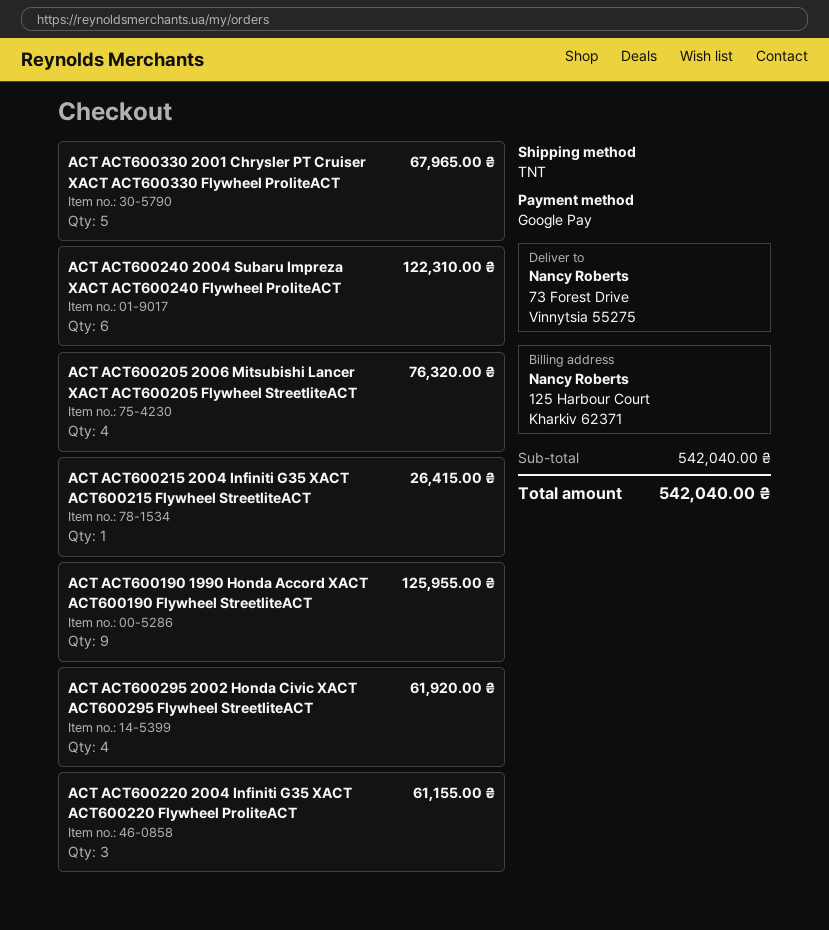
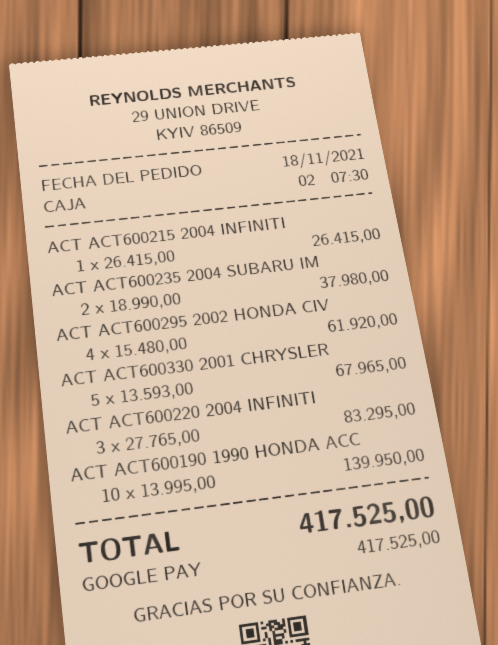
ACT ACT600240 2004 Subaru Impreza XACT ACT600240 Flywheel ProliteACT: 6 for 122310.00 -> none
ACT ACT600205 2006 Mitsubishi Lancer XACT ACT600205 Flywheel StreetliteACT: 4 for 76320.00 -> none
ACT ACT600190 1990 Honda Accord XACT ACT600190 Flywheel StreetliteACT: 9 for 125955.00 -> 10 for 139950.00
ACT ACT600220 2004 Infiniti G35 XACT ACT600220 Flywheel ProliteACT: 3 for 61155.00 -> 3 for 83295.00
ACT ACT600235 2004 SUBARU IM: none -> 2 for 37980.00
total: 542040.00 -> 417525.00

